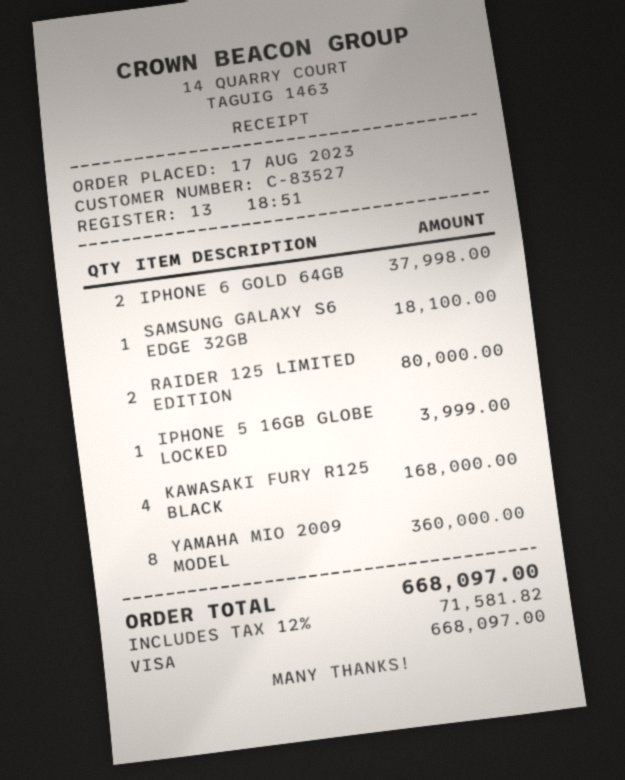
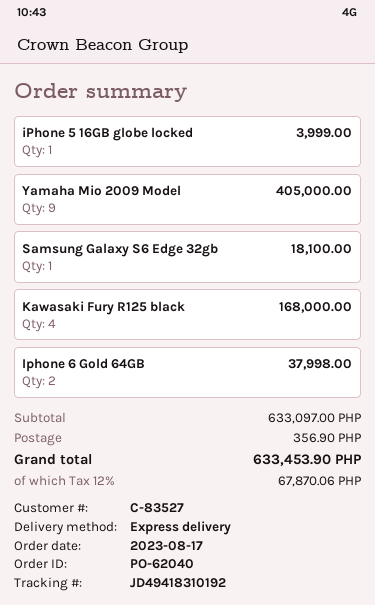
RAIDER 125 LIMITED EDITION: 2 for 80000.00 -> none
YAMAHA MIO 2009 MODEL: 8 for 360000.00 -> 9 for 405000.00
shipping: none -> 356.90
tax: 12% = 71581.82 -> 12% = 67870.06
total: 668097.00 -> 633453.90

